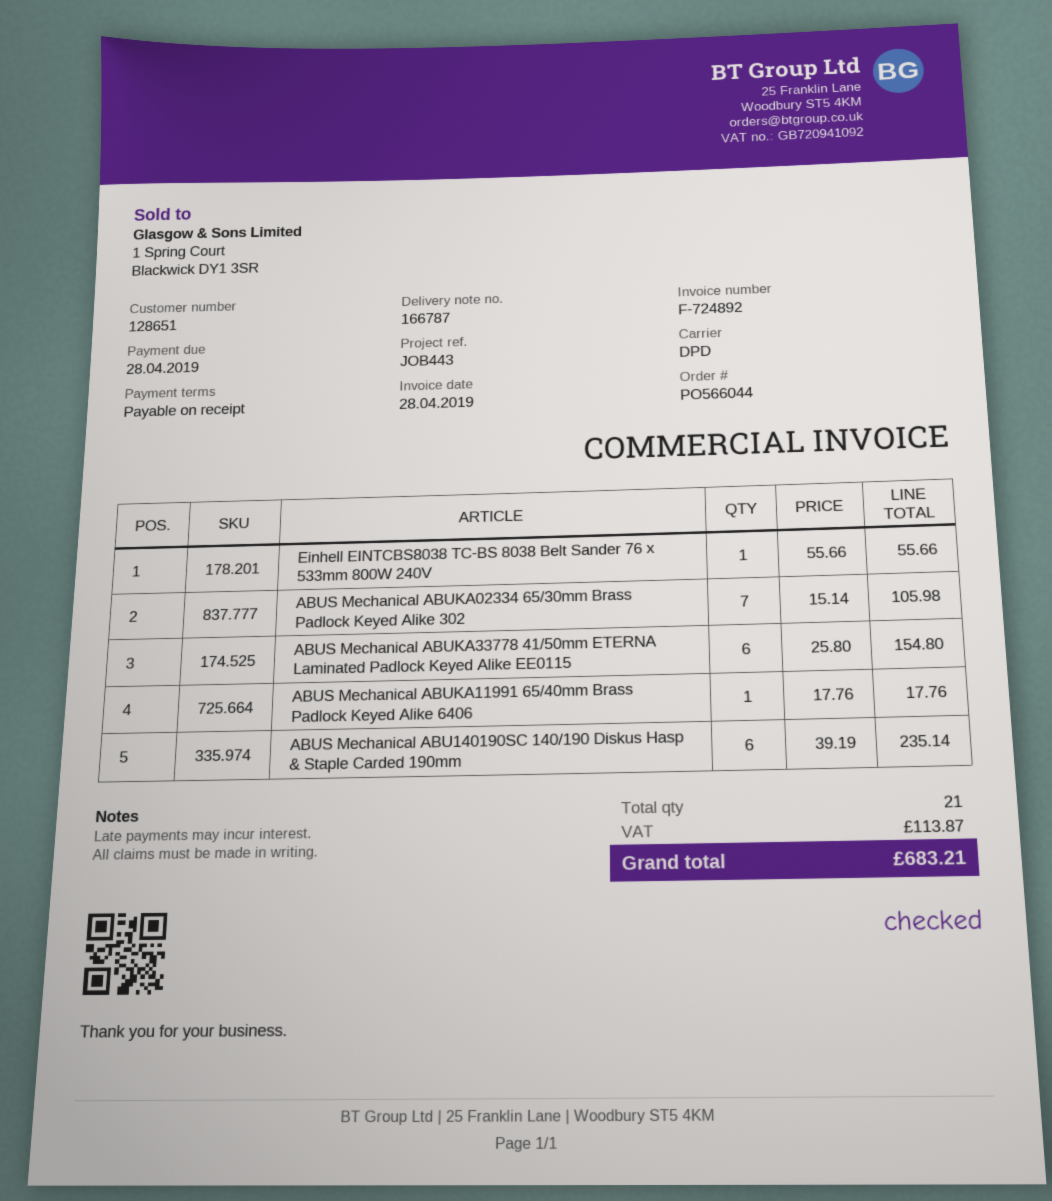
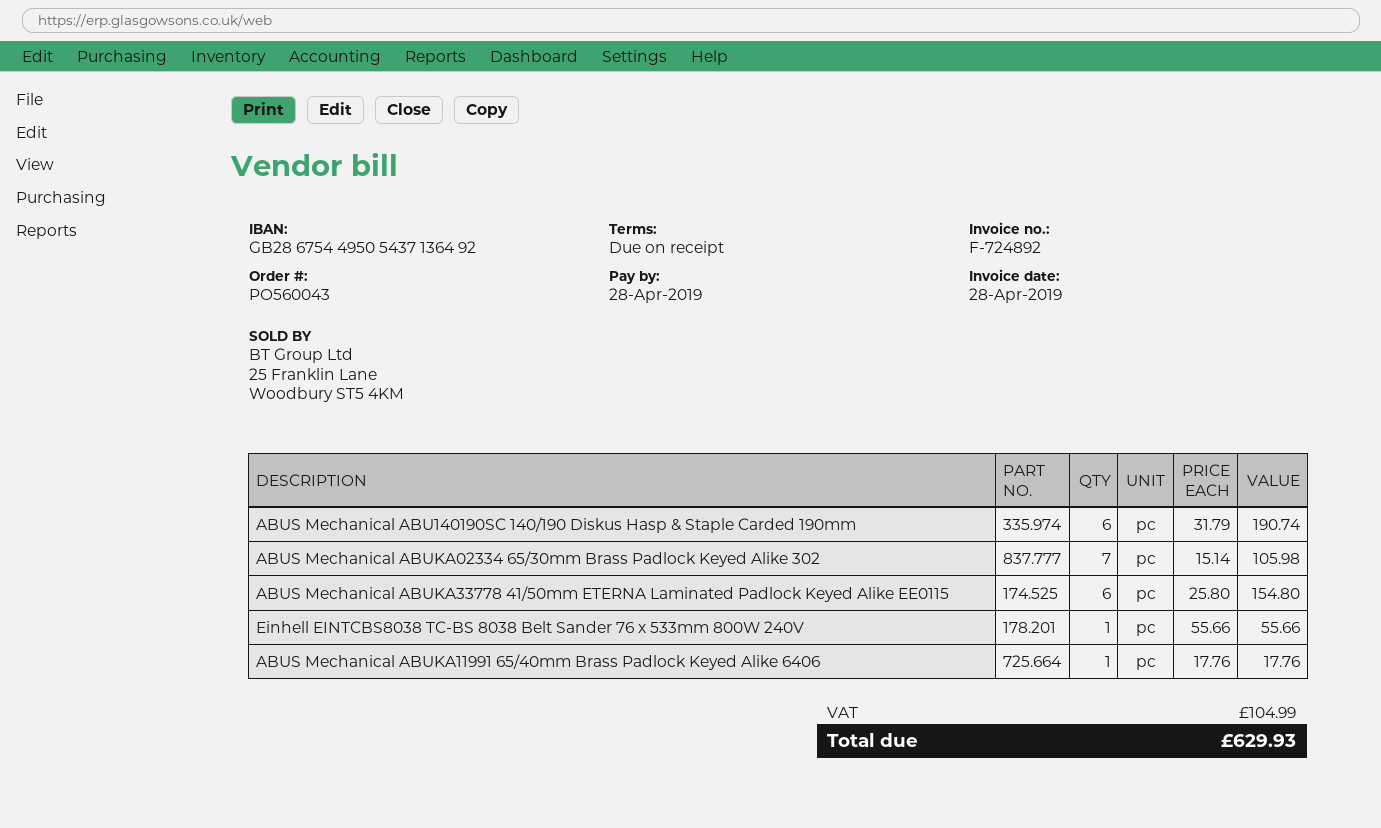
order number: PO566044 -> PO560043
ABUS Mechanical ABU140190SC 140/190 Diskus Hasp & Staple Carded 190mm: 6 x 39.19 = 235.14 -> 6 x 31.79 = 190.74
tax: 113.87 -> 104.99
total: 683.21 -> 629.93

